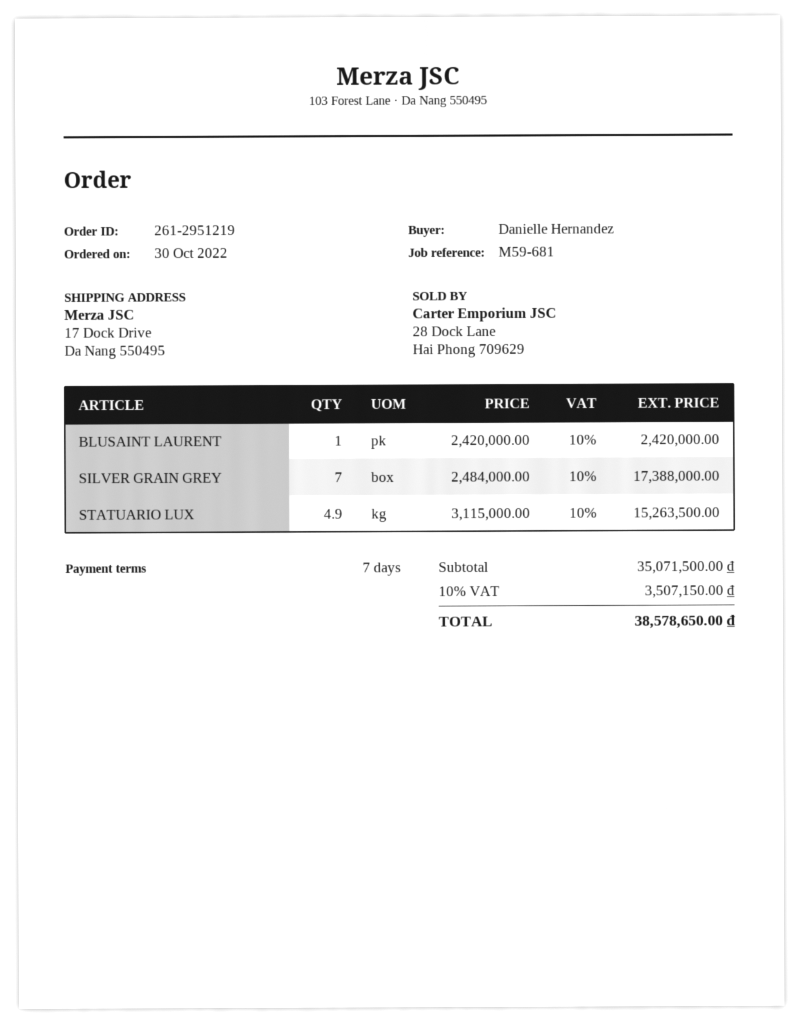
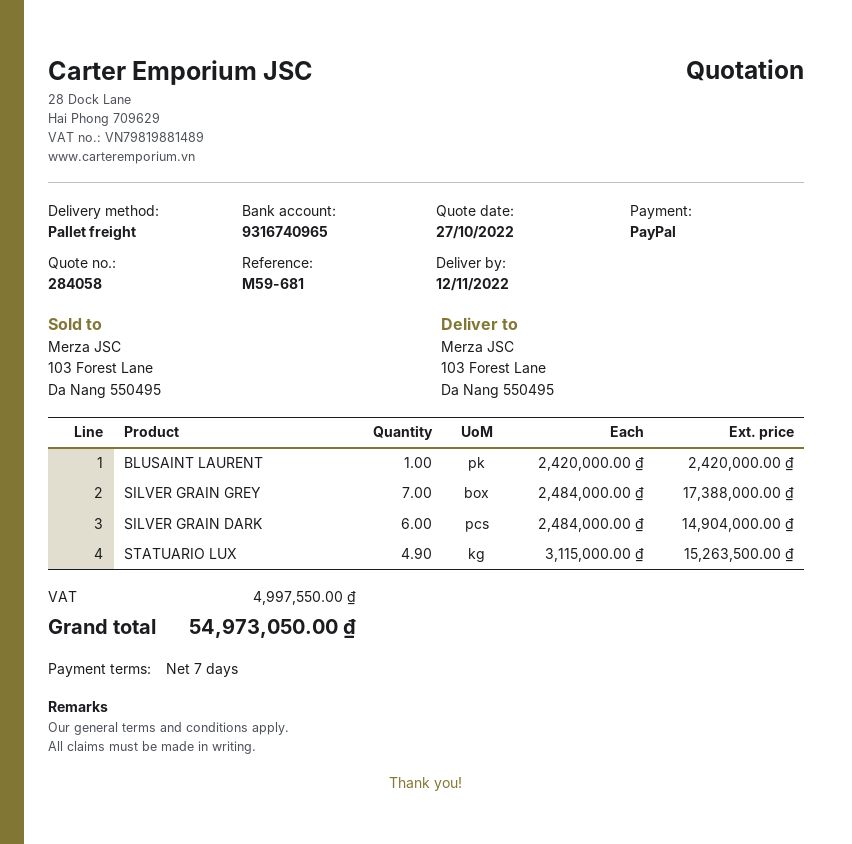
ship to: 17 Dock Drive, Da Nang 550495 -> 103 Forest Lane, Da Nang 550495
SILVER GRAIN DARK: none -> 6 x 2484000.00 = 14904000.00
tax: 3507150.00 -> 4997550.00
total: 38578650.00 -> 54973050.00

